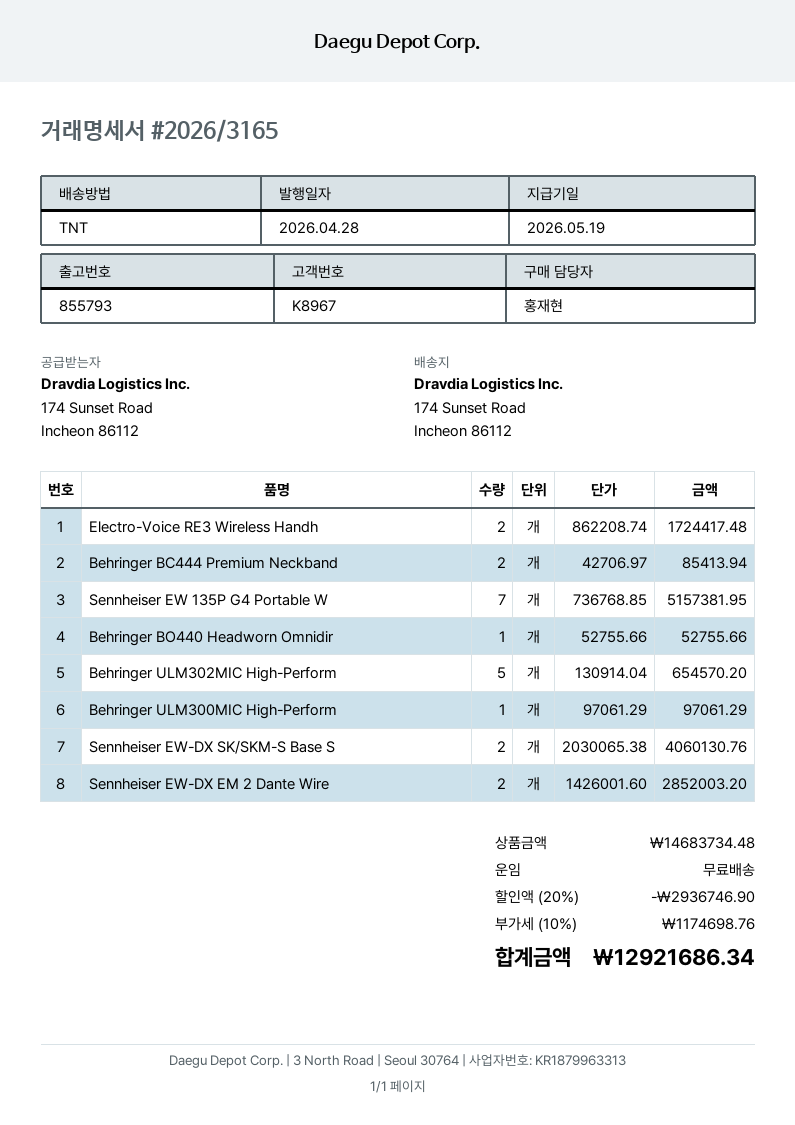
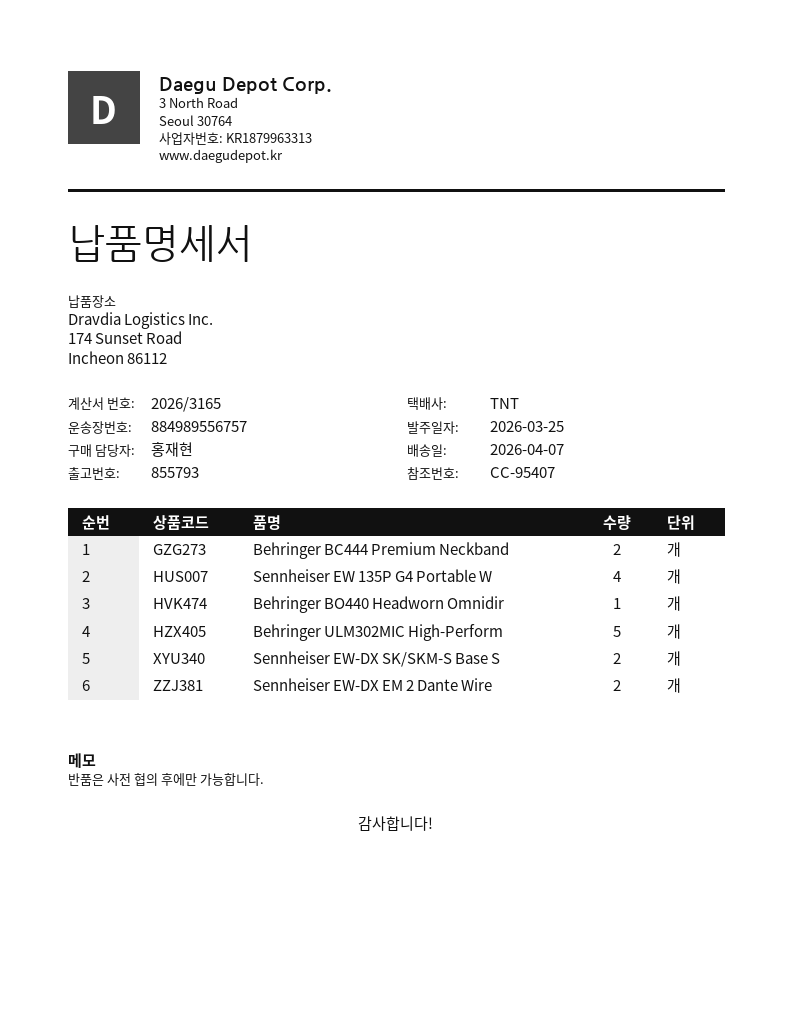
Electro-Voice RE3 Wireless Handh: 2 -> none
Sennheiser EW 135P G4 Portable W: 7 -> 4
Behringer ULM300MIC High-Perform: 1 -> none

